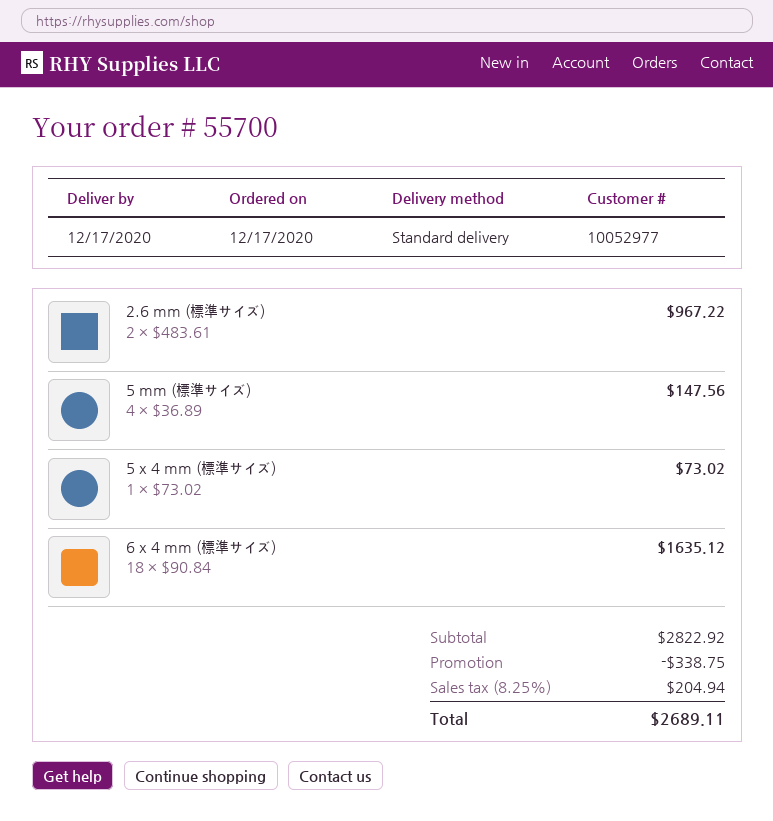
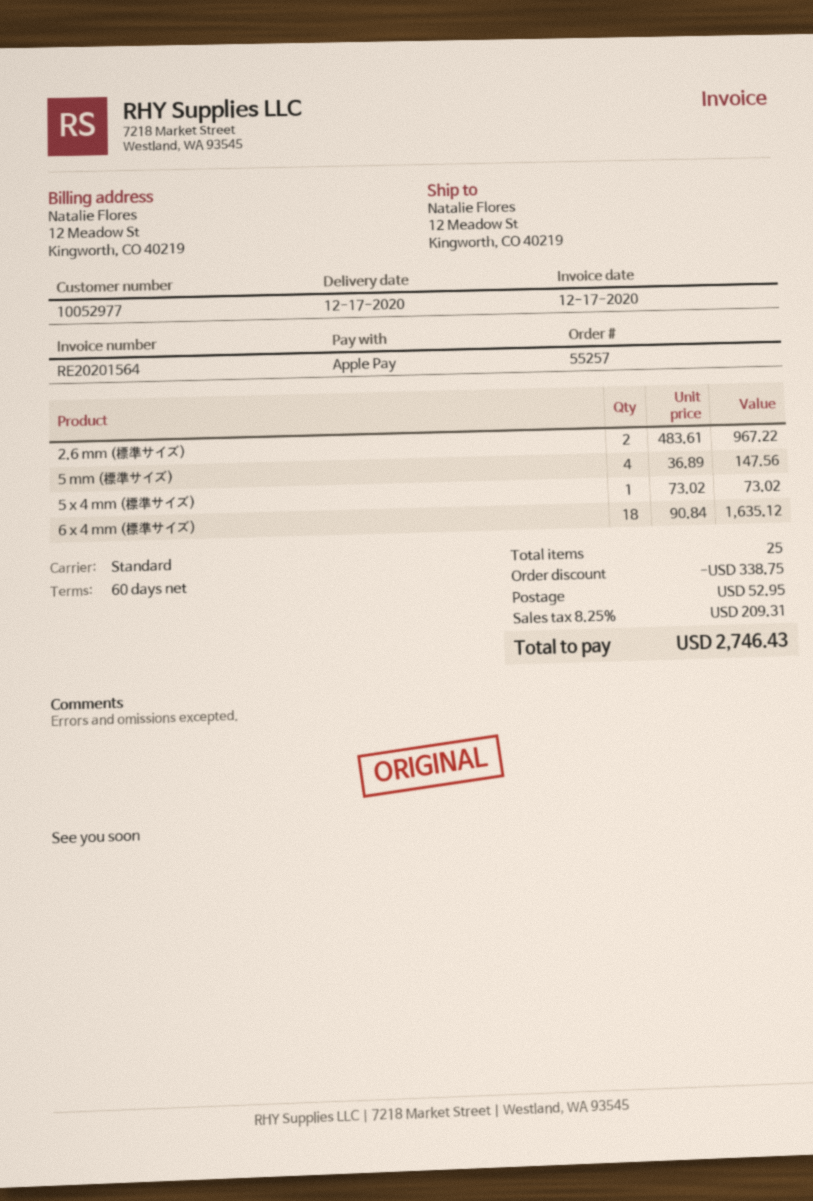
order number: 55700 -> 55257
shipping: none -> 52.95
tax: 8.25% = 204.94 -> 8.25% = 209.31
total: 2689.11 -> 2746.43

